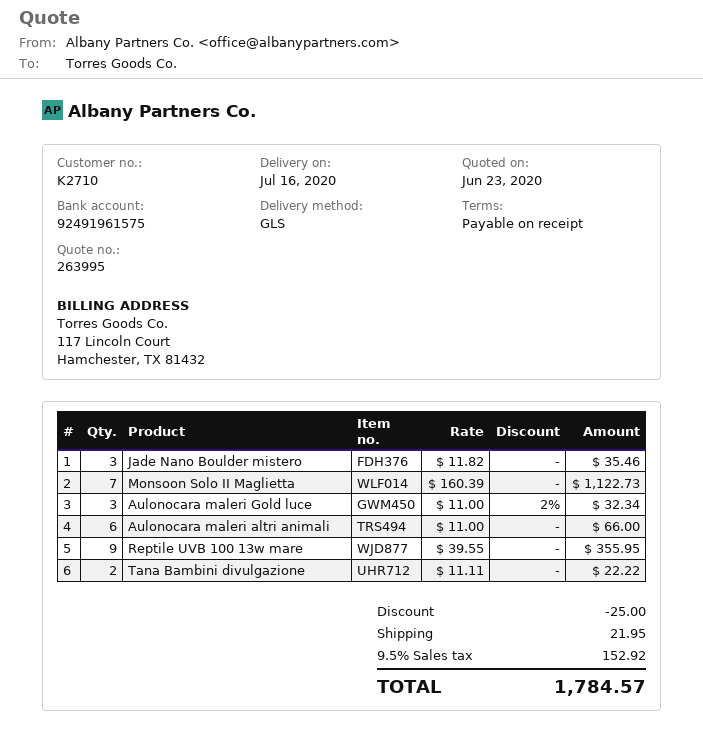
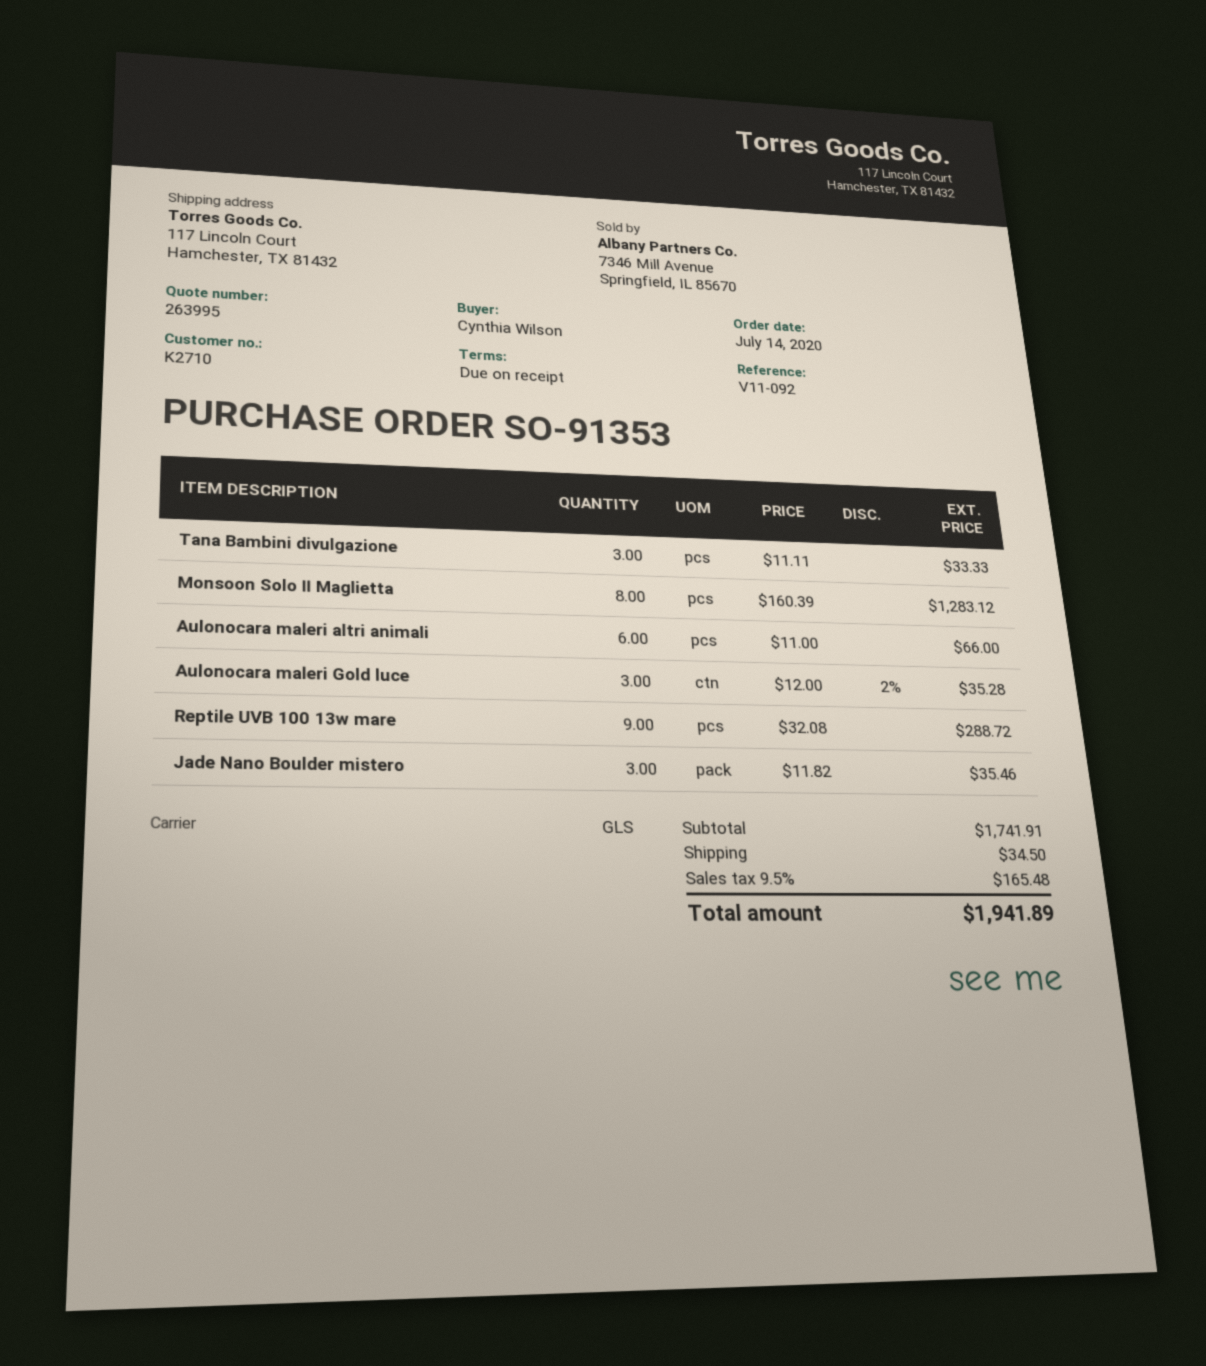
Monsoon Solo II Maglietta: 7 x 160.39 = 1122.73 -> 8 x 160.39 = 1283.12
Aulonocara maleri Gold luce: 3 x 11.00 - 2% = 32.34 -> 3 x 12.00 - 2% = 35.28
Reptile UVB 100 13w mare: 9 x 39.55 = 355.95 -> 9 x 32.08 = 288.72
Tana Bambini divulgazione: 2 x 11.11 = 22.22 -> 3 x 11.11 = 33.33
discount: 25.00 -> none
shipping: 21.95 -> 34.50
tax: 9.5% = 152.92 -> 9.5% = 165.48
total: 1784.57 -> 1941.89

